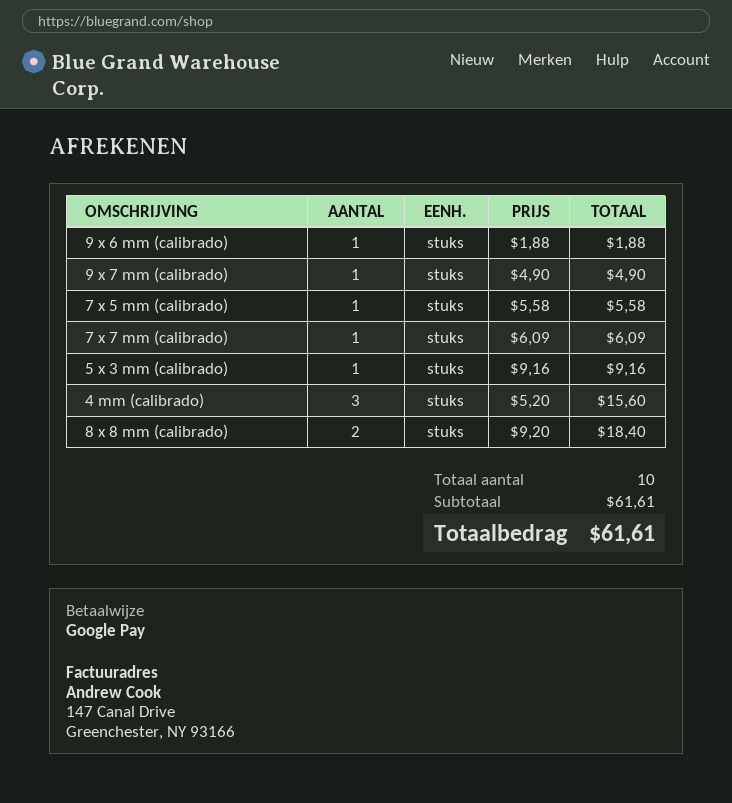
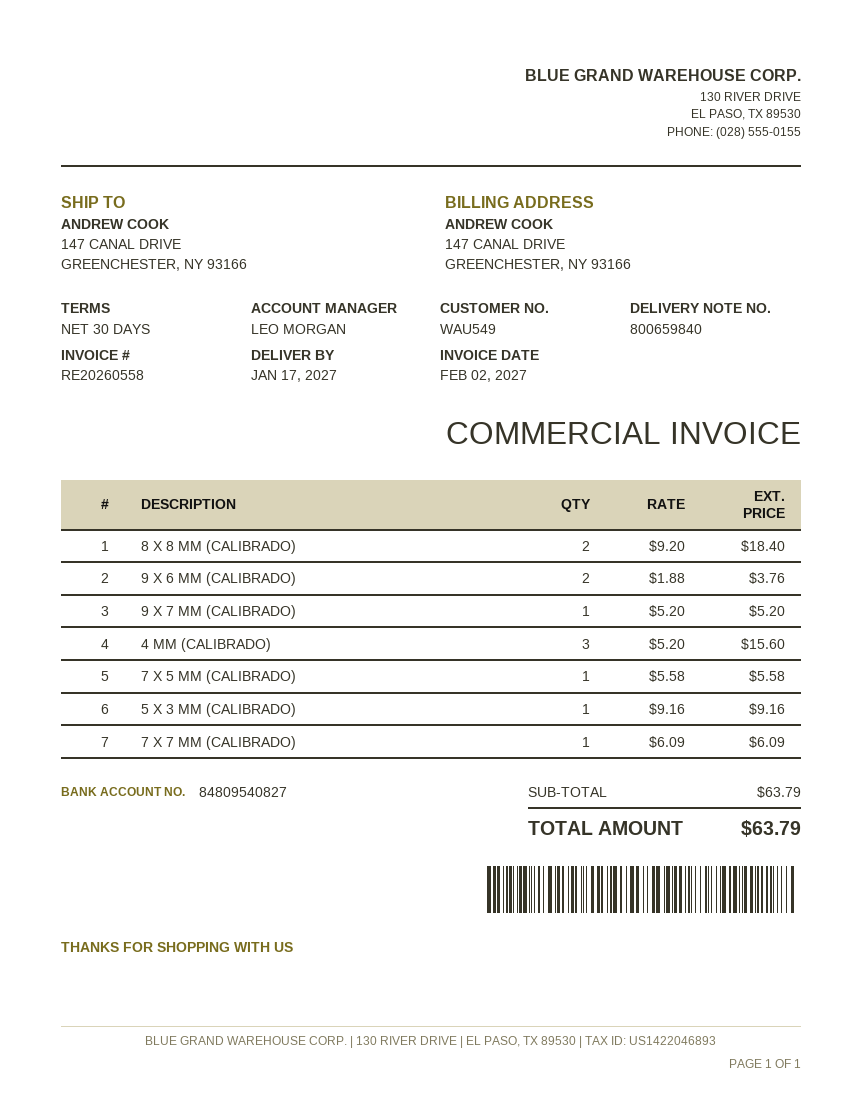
9 x 6 mm (calibrado): 1 x 1.88 = 1.88 -> 2 x 1.88 = 3.76
9 x 7 mm (calibrado): 1 x 4.90 = 4.90 -> 1 x 5.20 = 5.20
subtotal: 61.61 -> 63.79
total: 61.61 -> 63.79

